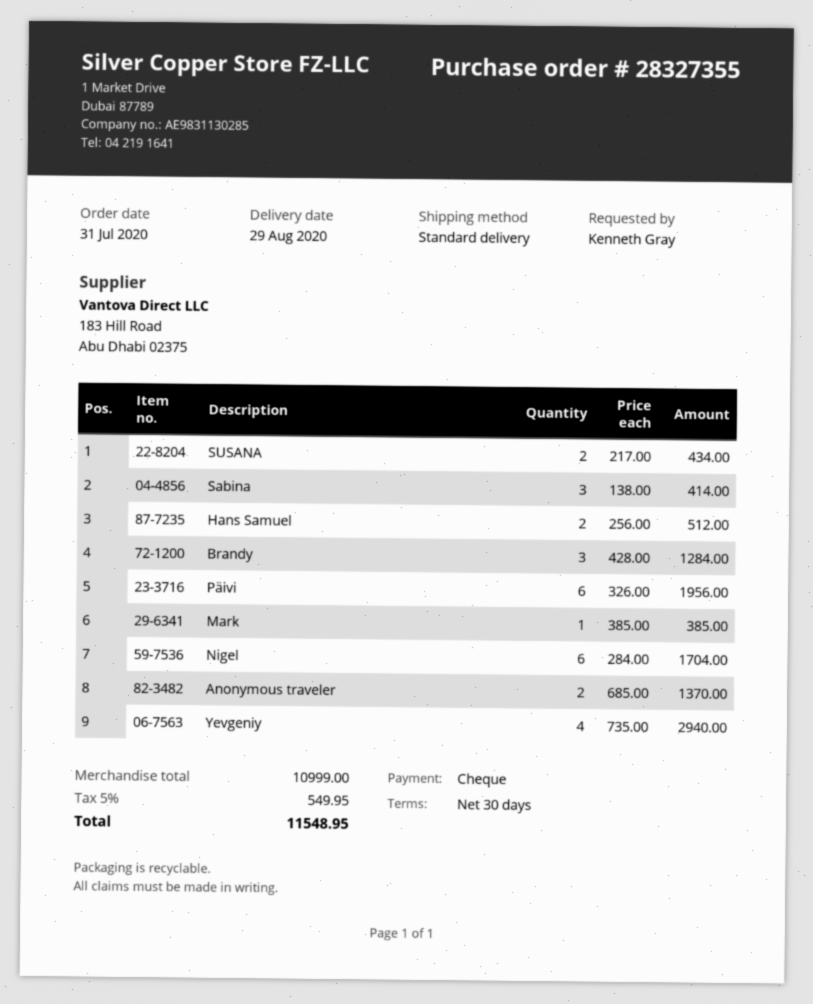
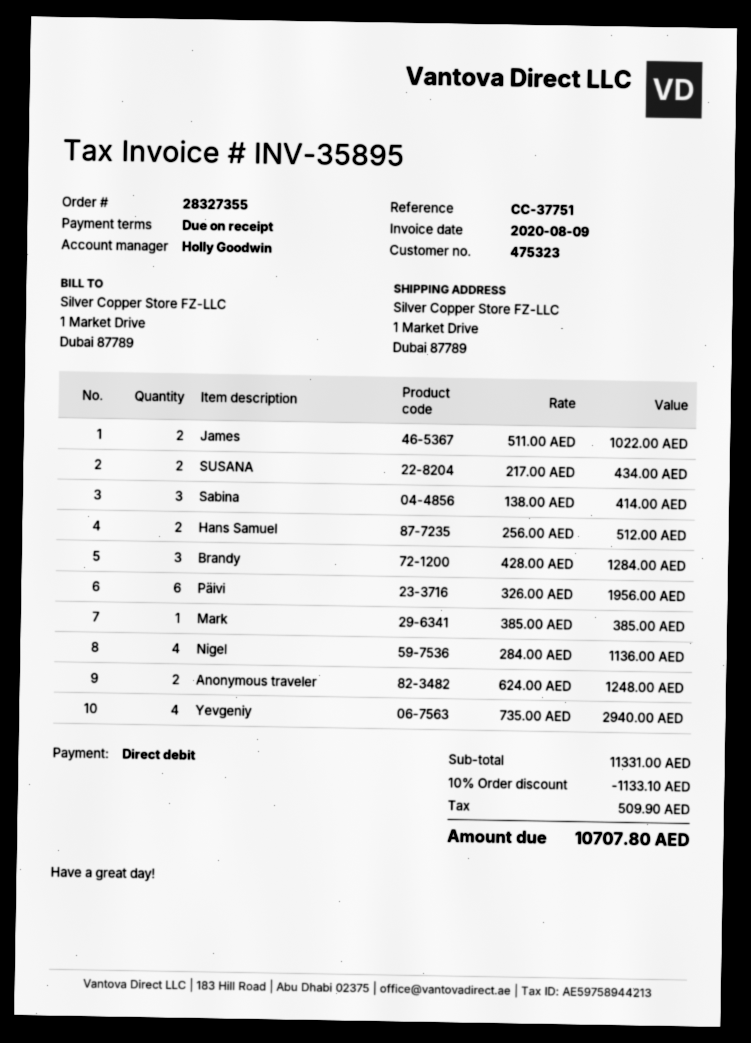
payment terms: 30 days -> on receipt
payment method: cheque -> direct debit
Nigel: 6 x 284.00 = 1704.00 -> 4 x 284.00 = 1136.00
Anonymous traveler: 2 x 685.00 = 1370.00 -> 2 x 624.00 = 1248.00
James: none -> 2 x 511.00 = 1022.00
subtotal: 10999.00 -> 11331.00
discount: none -> 10% = 1133.10
tax: 549.95 -> 509.90
total: 11548.95 -> 10707.80

